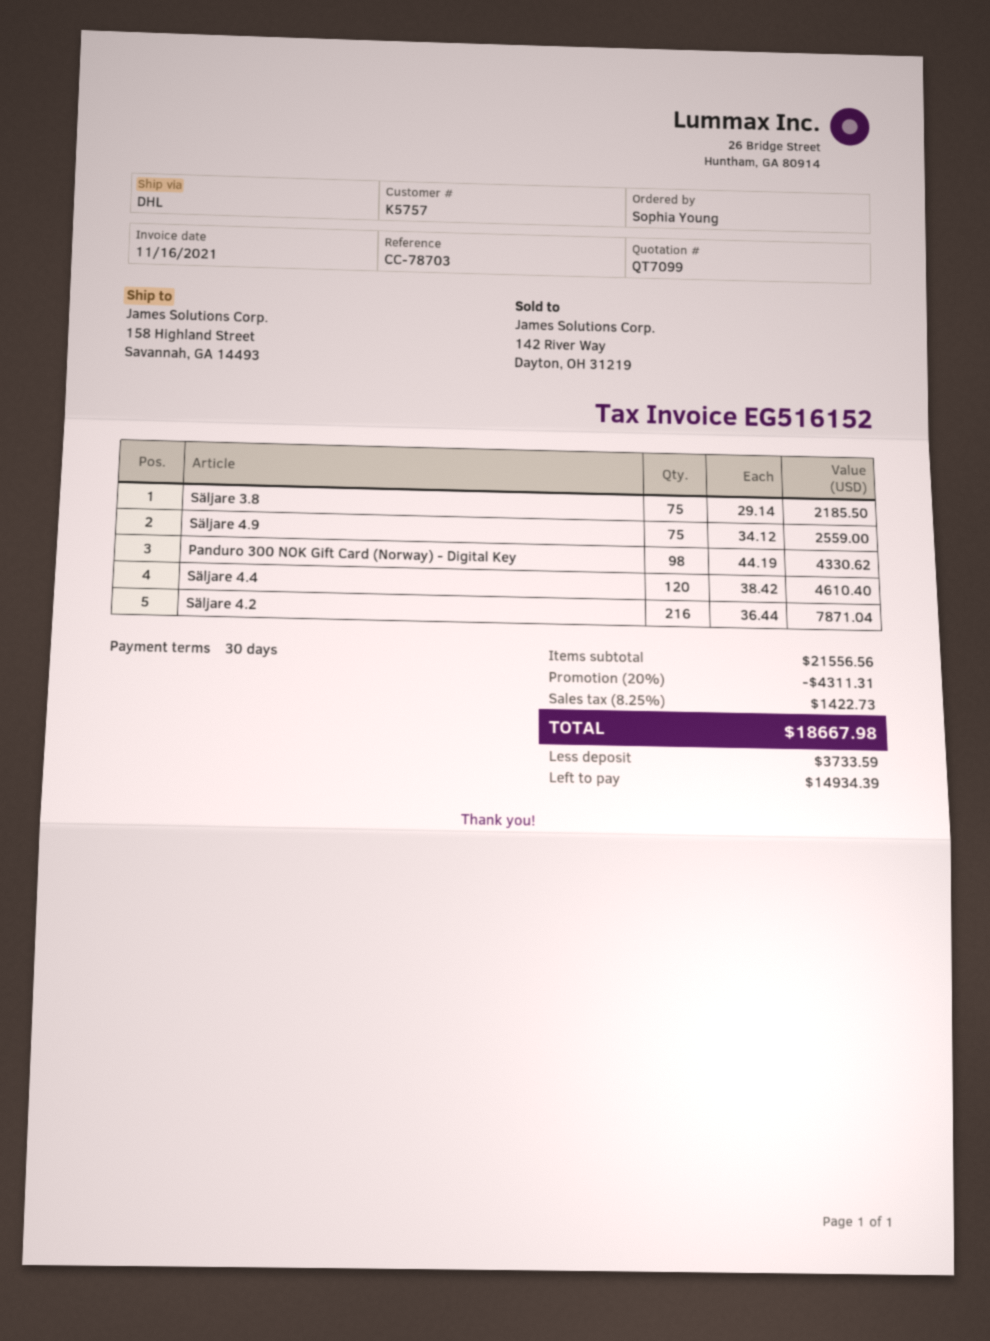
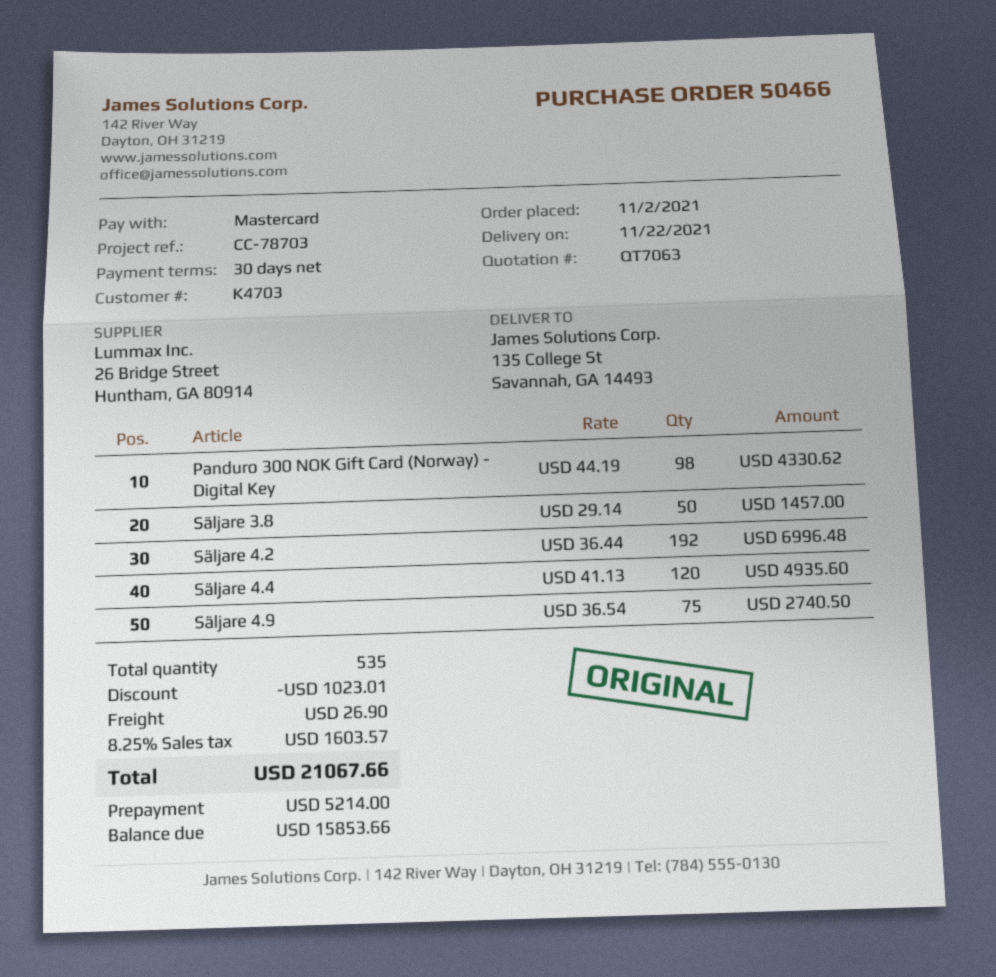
quote number: QT7099 -> QT7063
customer number: K5757 -> K4703
ship to: 158 Highland Street, Savannah, GA 14493 -> 135 College St, Savannah, GA 14493
Säljare 3.8: 75 x 29.14 = 2185.50 -> 50 x 29.14 = 1457.00
Säljare 4.9: 75 x 34.12 = 2559.00 -> 75 x 36.54 = 2740.50
Säljare 4.4: 120 x 38.42 = 4610.40 -> 120 x 41.13 = 4935.60
Säljare 4.2: 216 x 36.44 = 7871.04 -> 192 x 36.44 = 6996.48
discount: 4311.31 -> 1023.01
shipping: none -> 26.90
tax: 8.25% = 1422.73 -> 8.25% = 1603.57
total: 18667.98 -> 21067.66
deposit: 3733.59 -> 5214.00
balance: 14934.39 -> 15853.66

